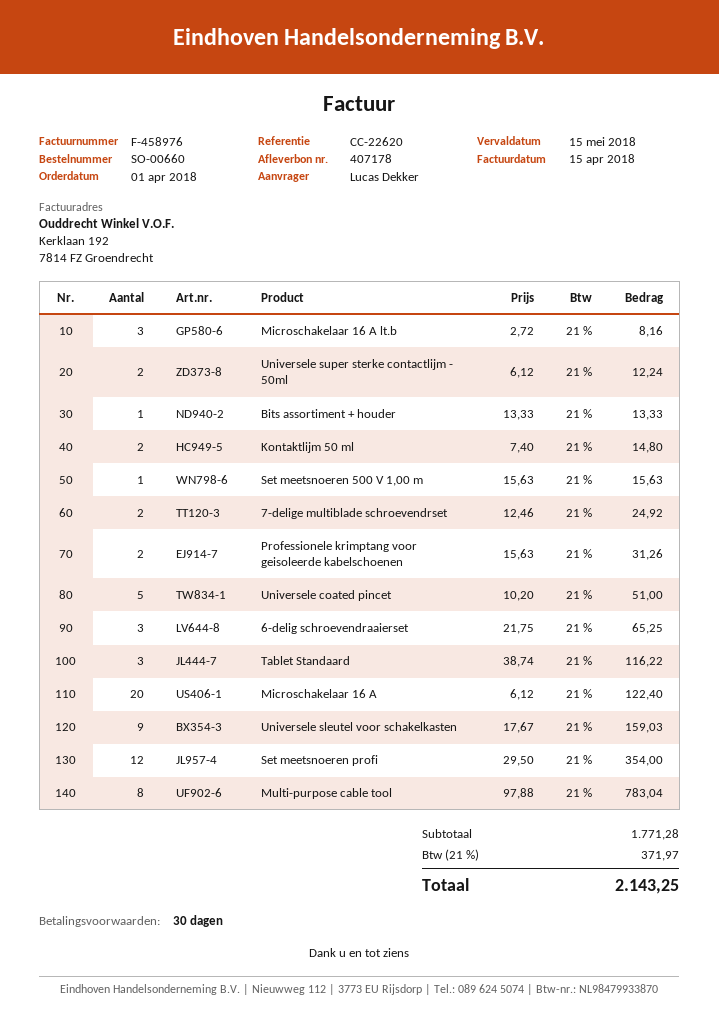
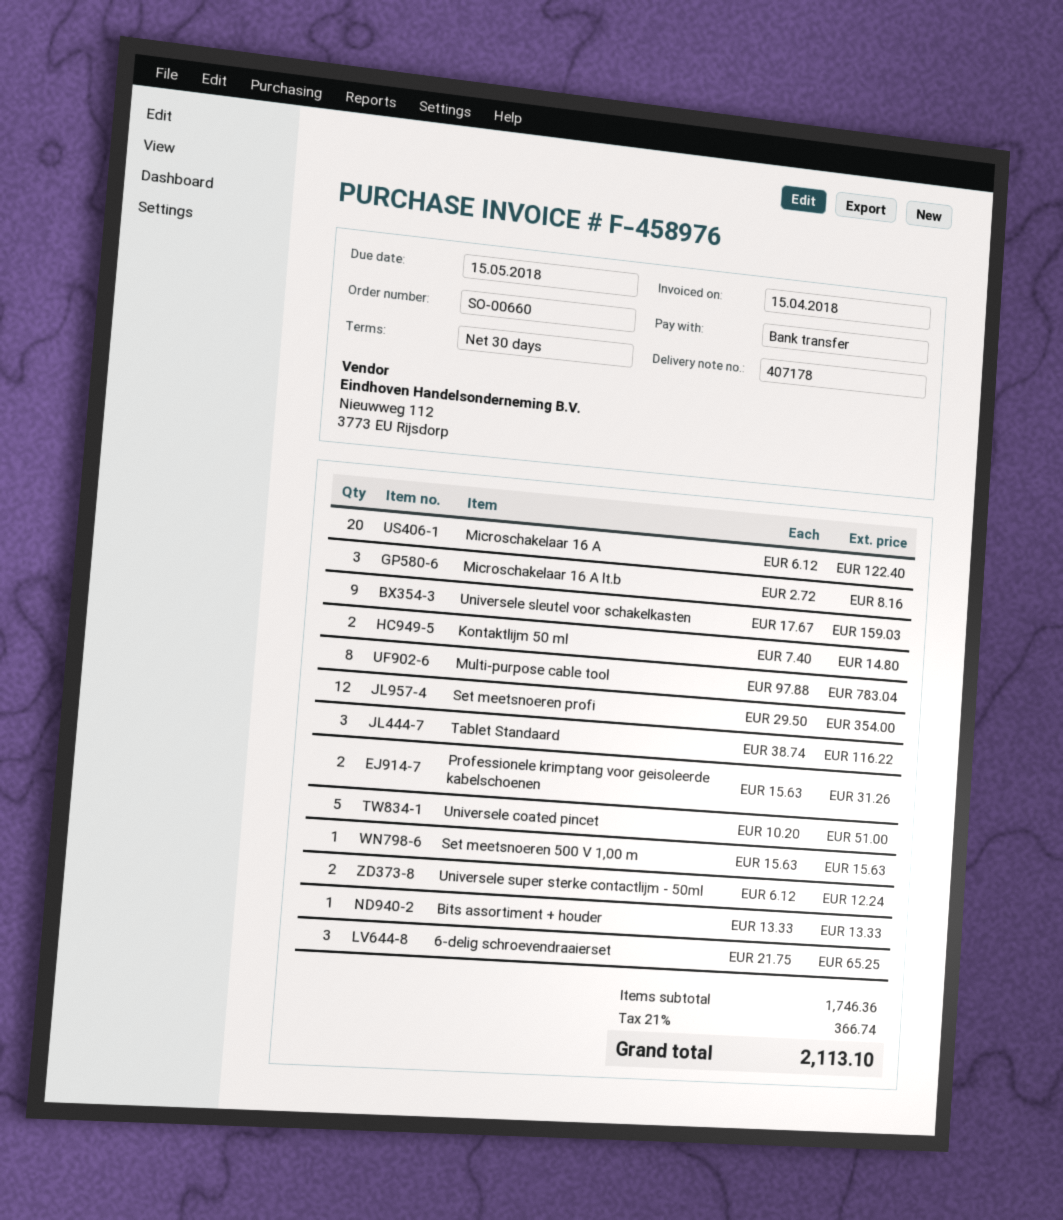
7-delige multiblade schroevendrset: 2 x 12.46 = 24.92 -> none
subtotal: 1771.28 -> 1746.36
tax: 21% = 371.97 -> 21% = 366.74
total: 2143.25 -> 2113.10

